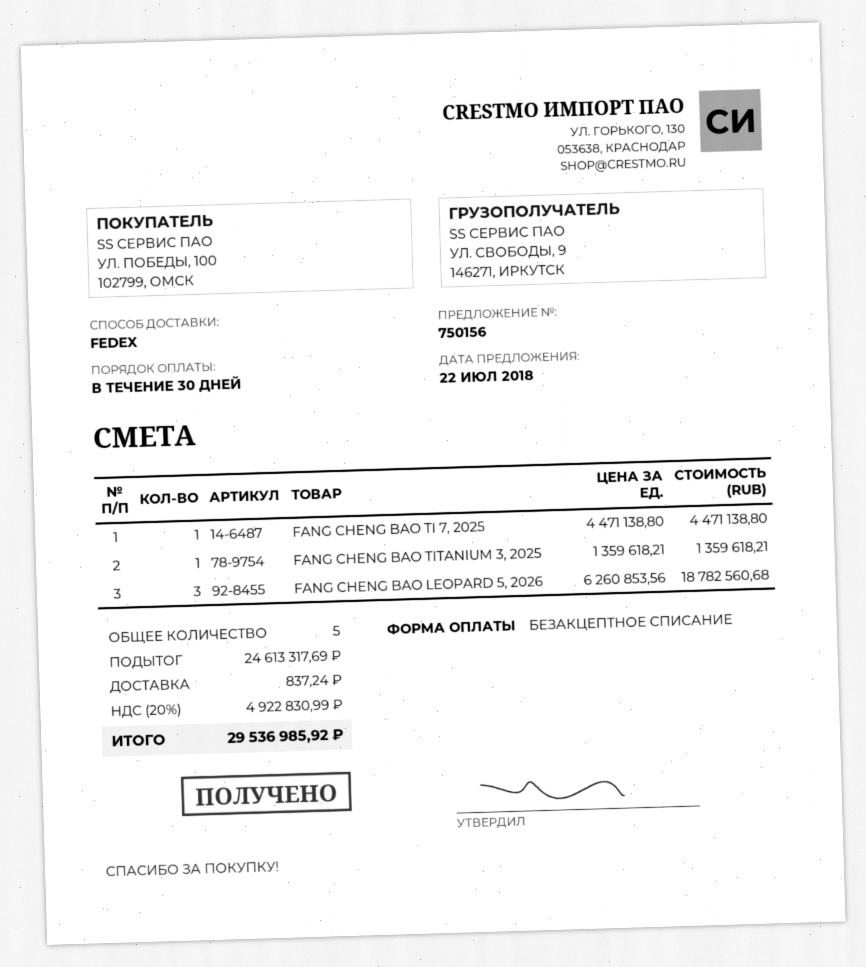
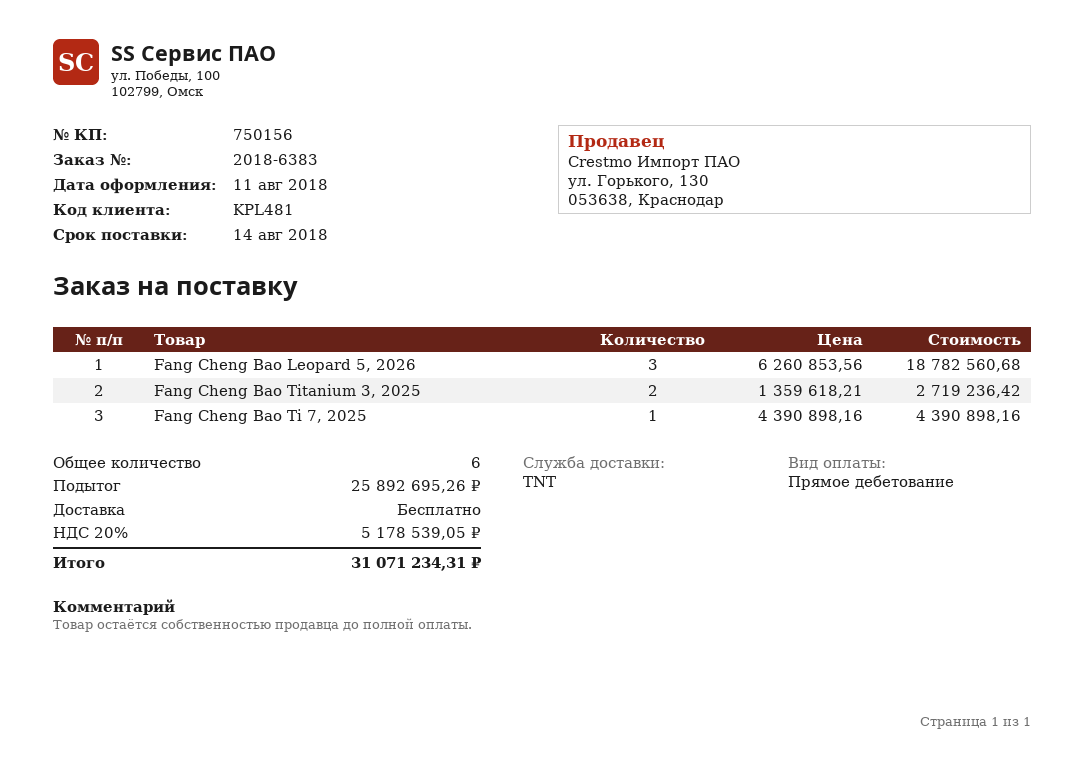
shipping method: FedEx -> TNT
FANG CHENG BAO TI 7, 2025: 1 x 4471138.80 = 4471138.80 -> 1 x 4390898.16 = 4390898.16
FANG CHENG BAO TITANIUM 3, 2025: 1 x 1359618.21 = 1359618.21 -> 2 x 1359618.21 = 2719236.42
total quantity: 5 -> 6
subtotal: 24613317.69 -> 25892695.26
shipping: 837.24 -> 0.00
tax: 20% = 4922830.99 -> 20% = 5178539.05
total: 29536985.92 -> 31071234.31

